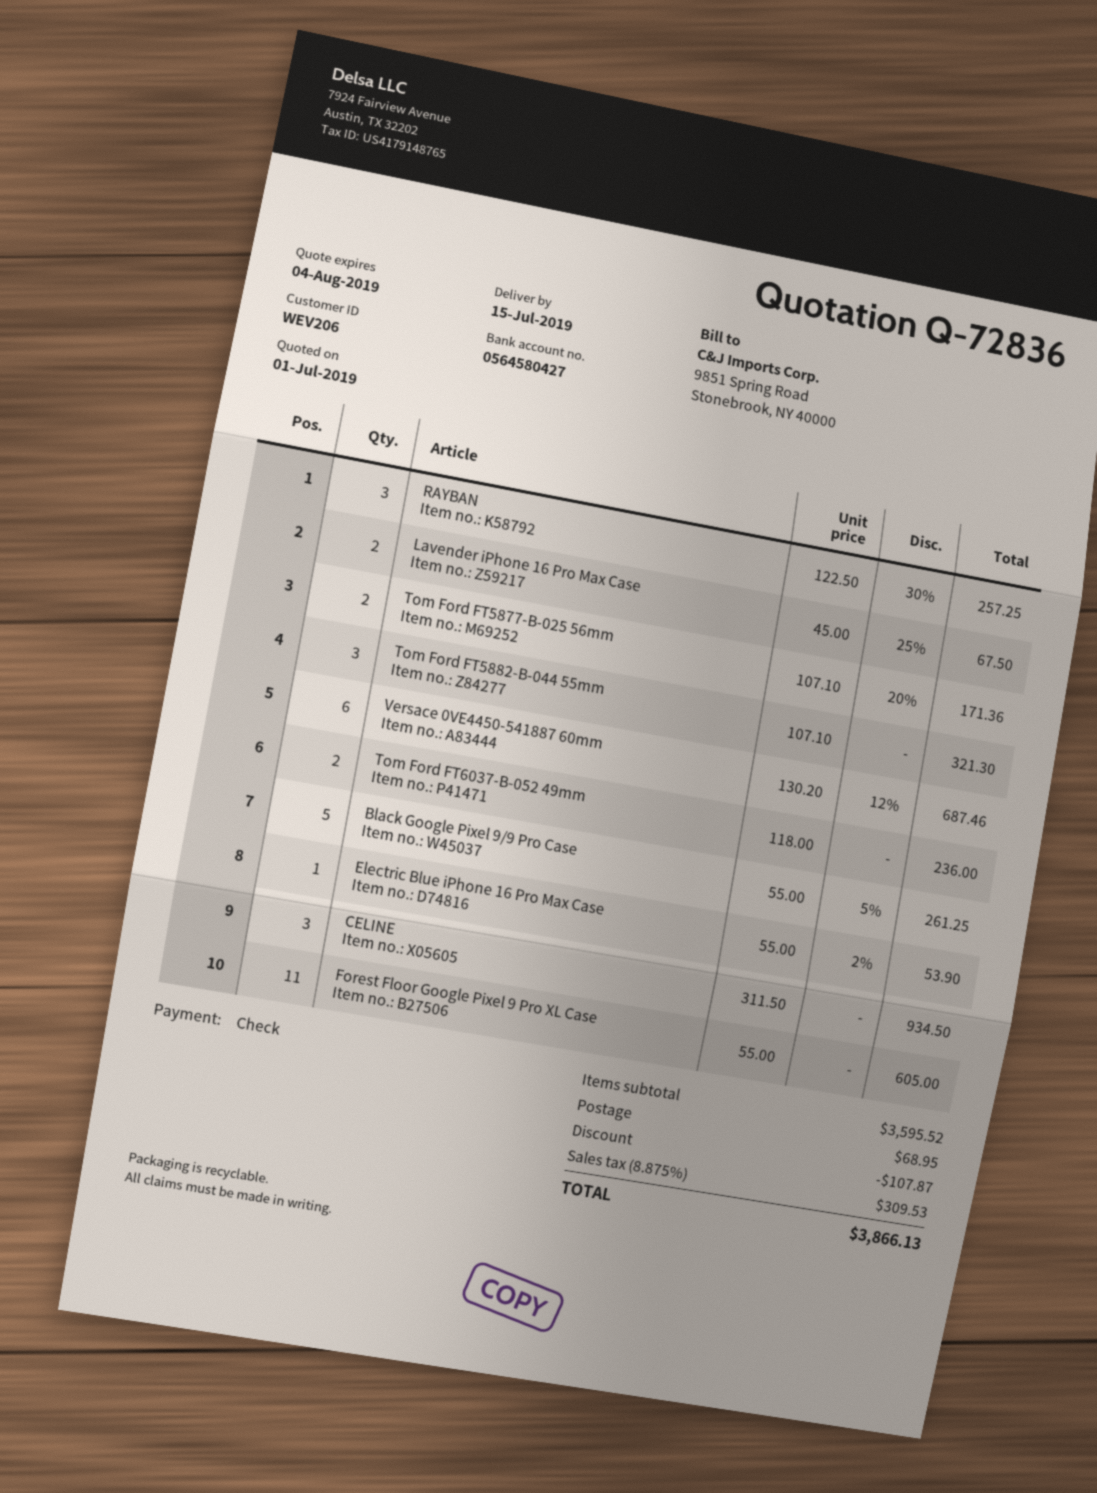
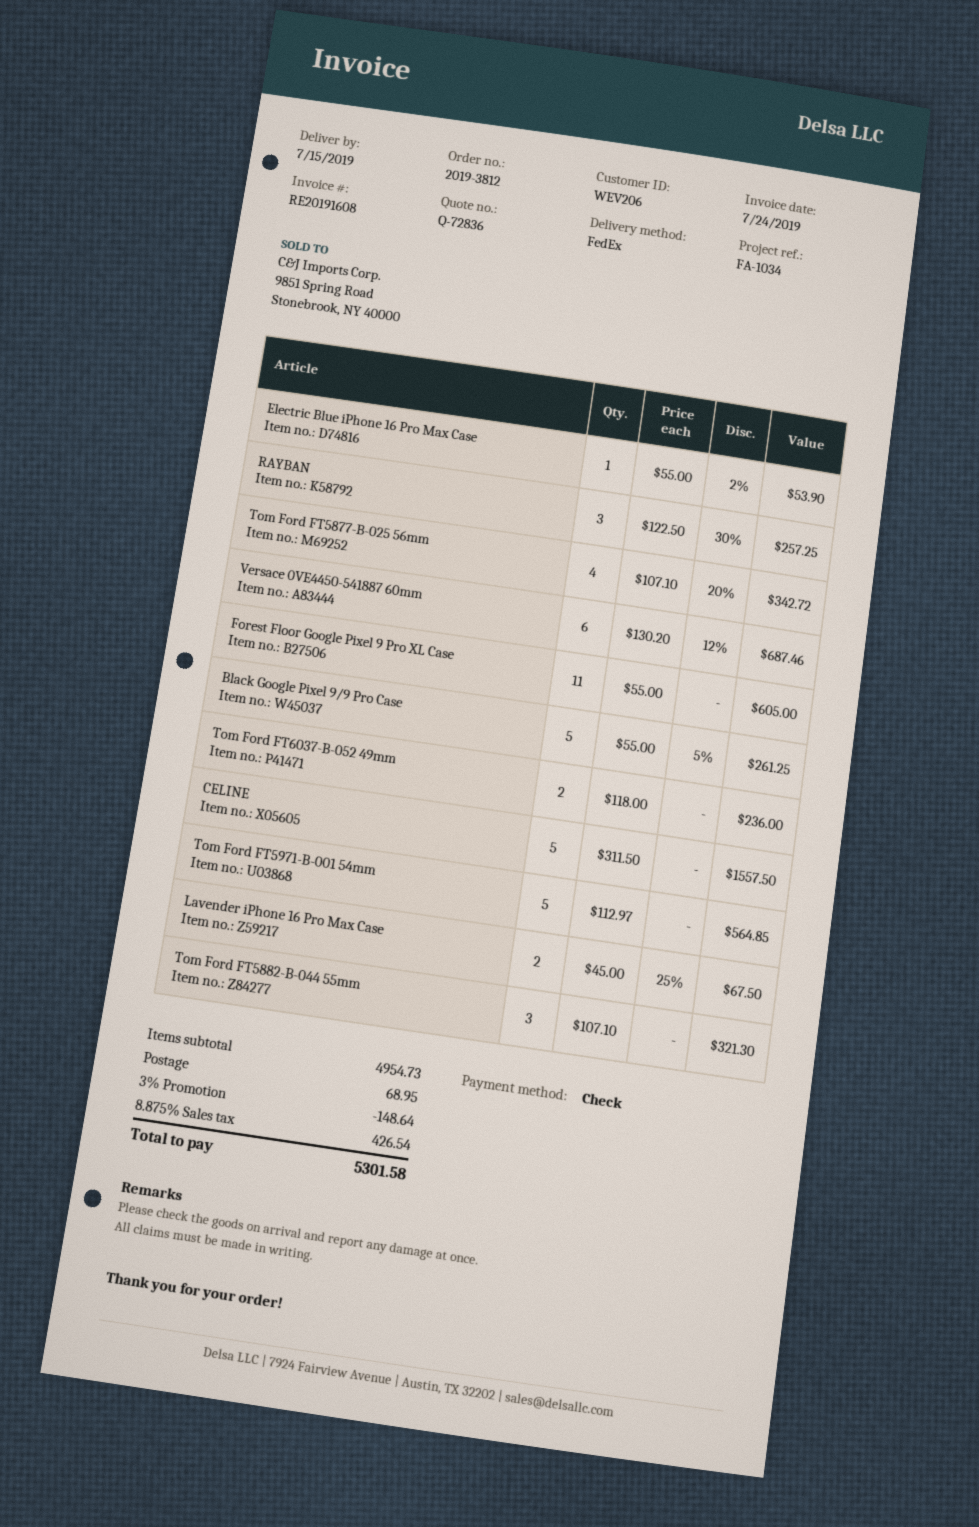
Tom Ford FT5877-B-025 56mm: 2 x 107.10 - 20% = 171.36 -> 4 x 107.10 - 20% = 342.72
CELINE: 3 x 311.50 = 934.50 -> 5 x 311.50 = 1557.50
Tom Ford FT5971-B-001 54mm: none -> 5 x 112.97 = 564.85
subtotal: 3595.52 -> 4954.73
discount: 107.87 -> 148.64
tax: 8.875% = 309.53 -> 8.875% = 426.54
total: 3866.13 -> 5301.58

